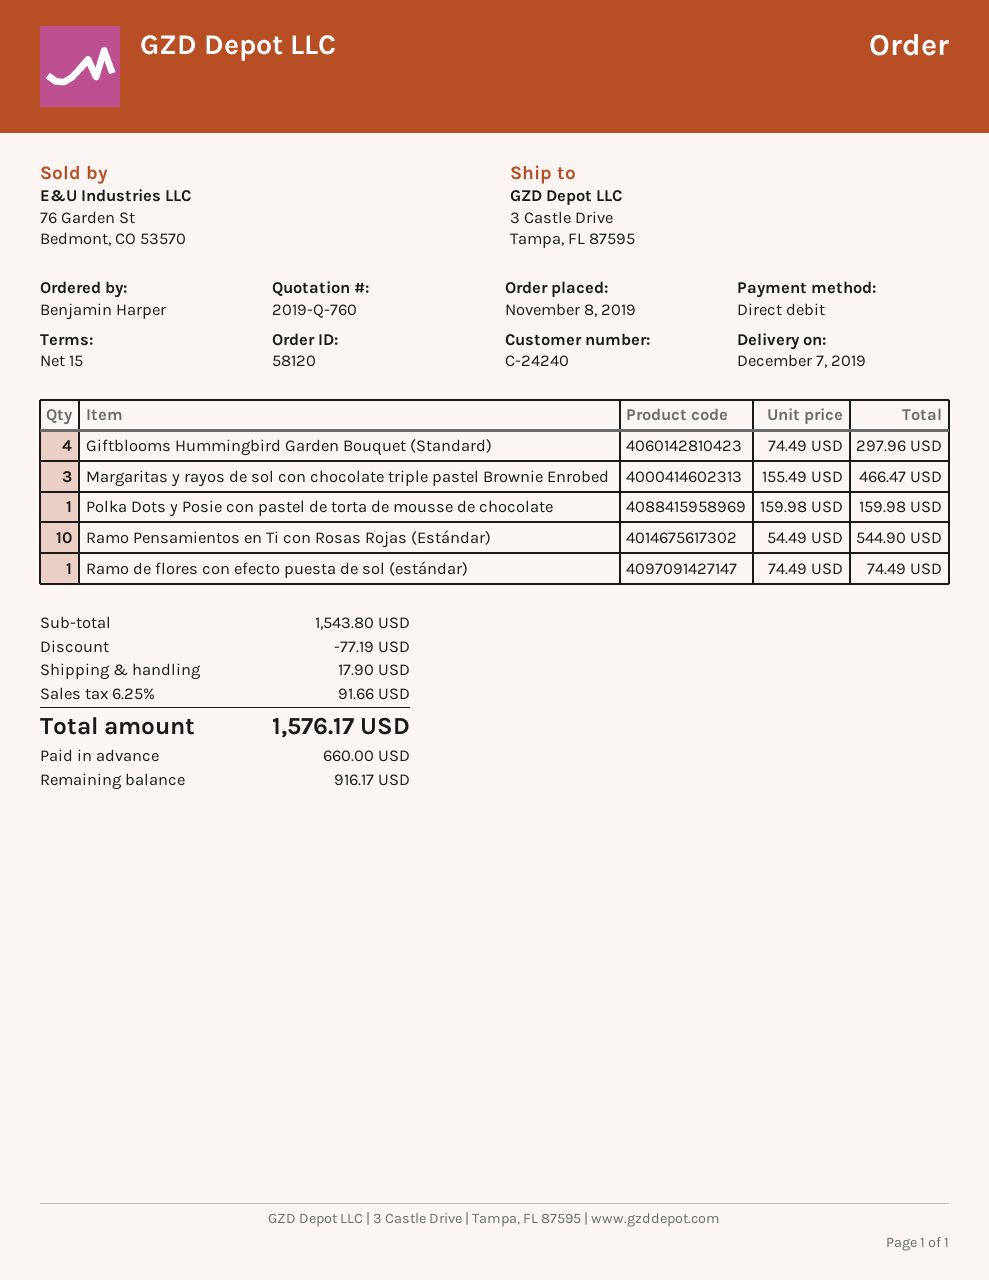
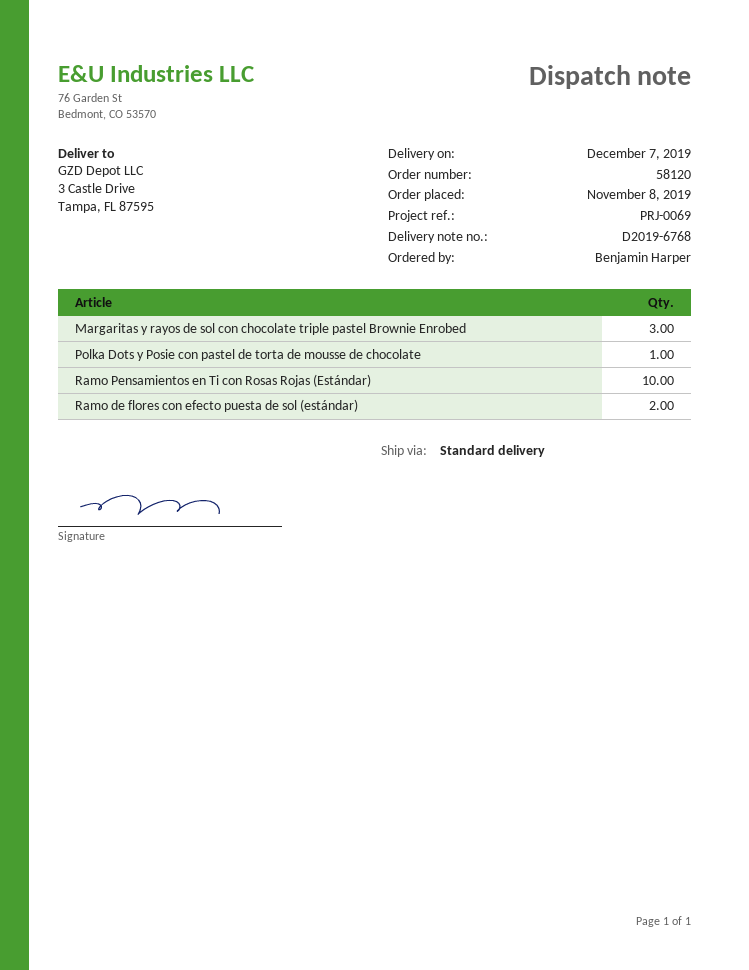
Giftblooms Hummingbird Garden Bouquet (Standard): 4 -> none
Ramo de flores con efecto puesta de sol (estándar): 1 -> 2

